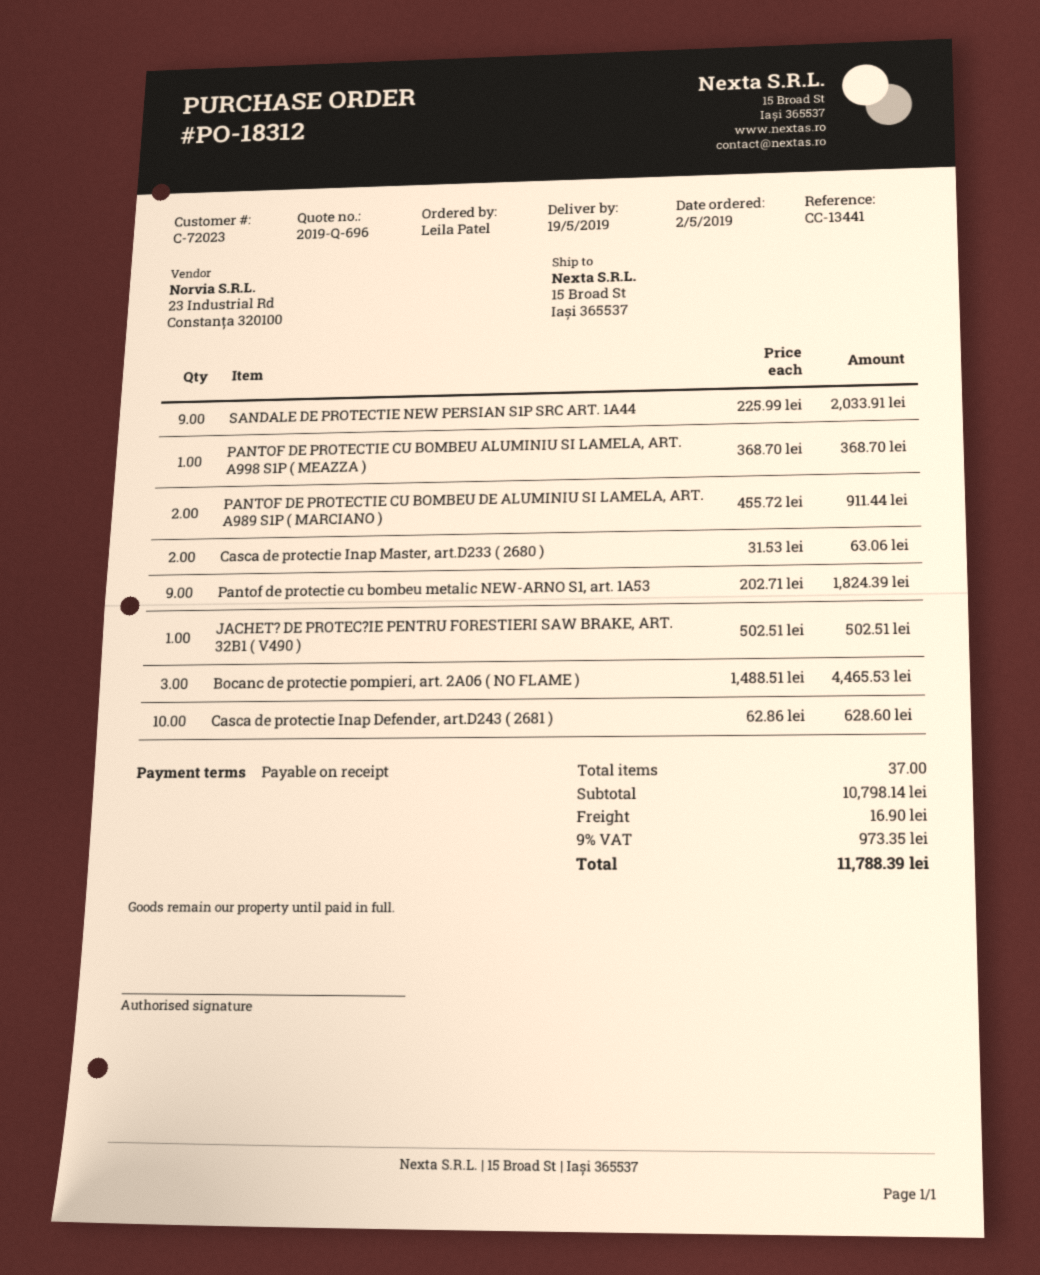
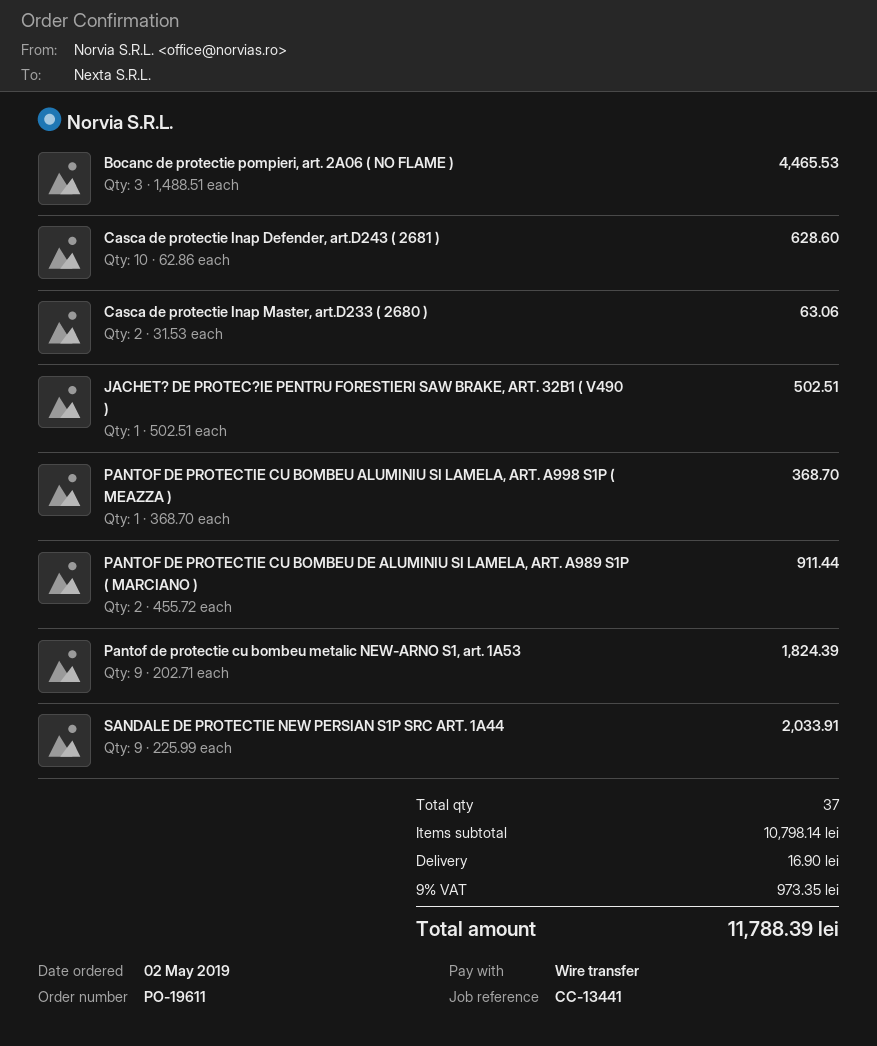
order number: PO-18312 -> PO-19611

